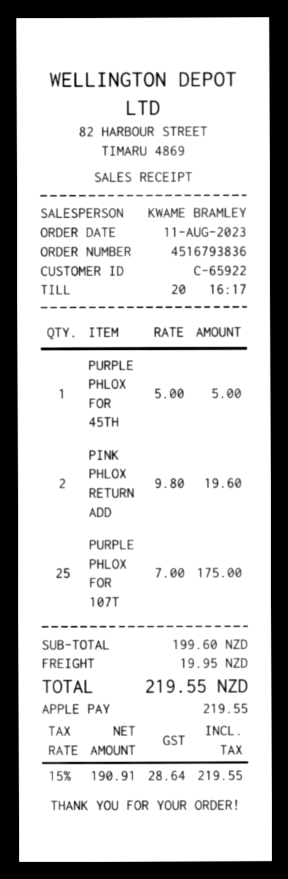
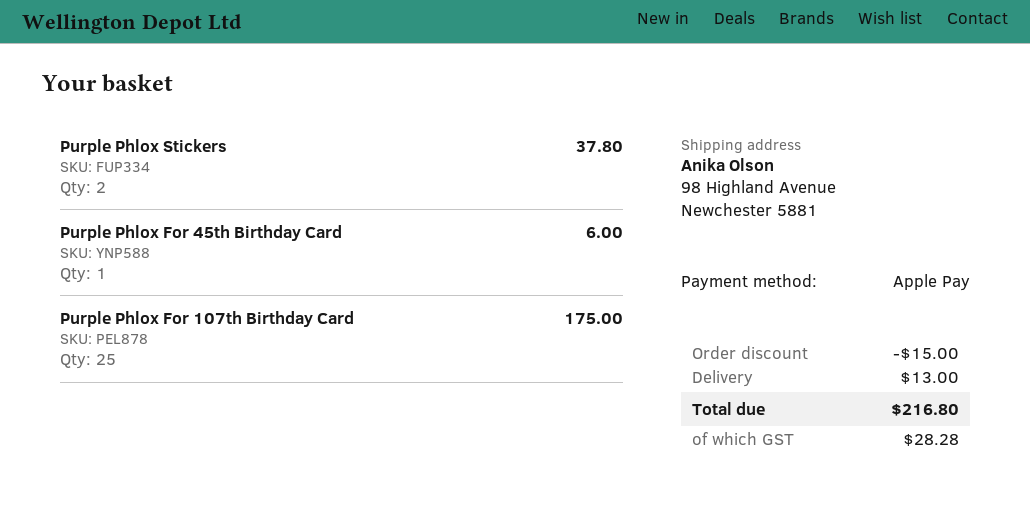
PURPLE PHLOX FOR 45TH: 1 for 5.00 -> 1 for 6.00
PINK PHLOX RETURN ADD: 2 for 19.60 -> none
Purple Phlox Stickers: none -> 2 for 37.80
discount: none -> 15.00
shipping: 19.95 -> 13.00
tax: 28.64 -> 28.28
total: 219.55 -> 216.80

